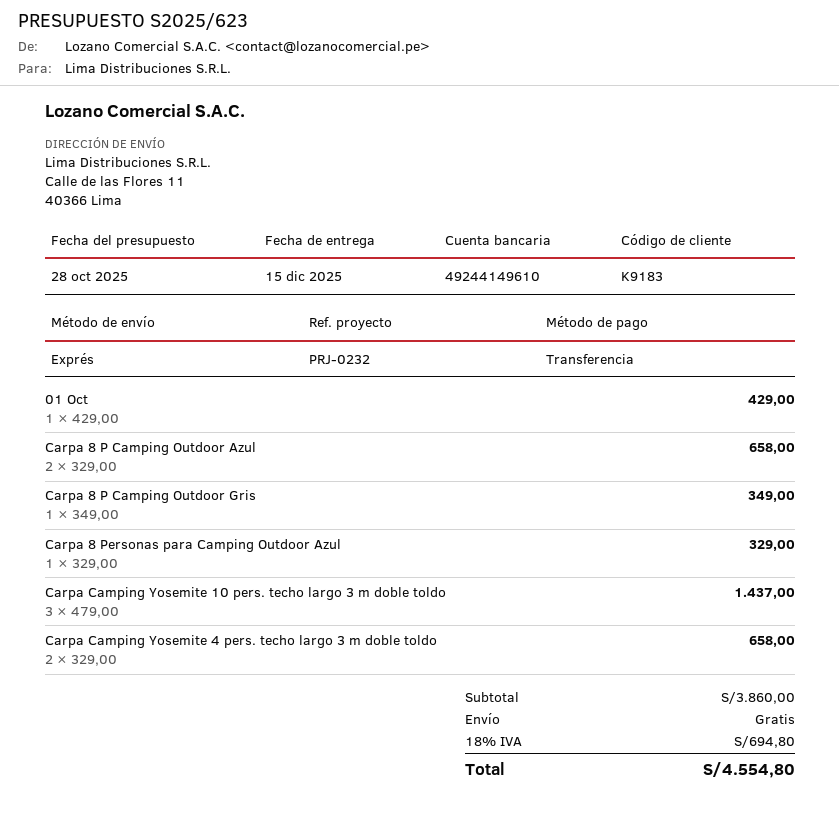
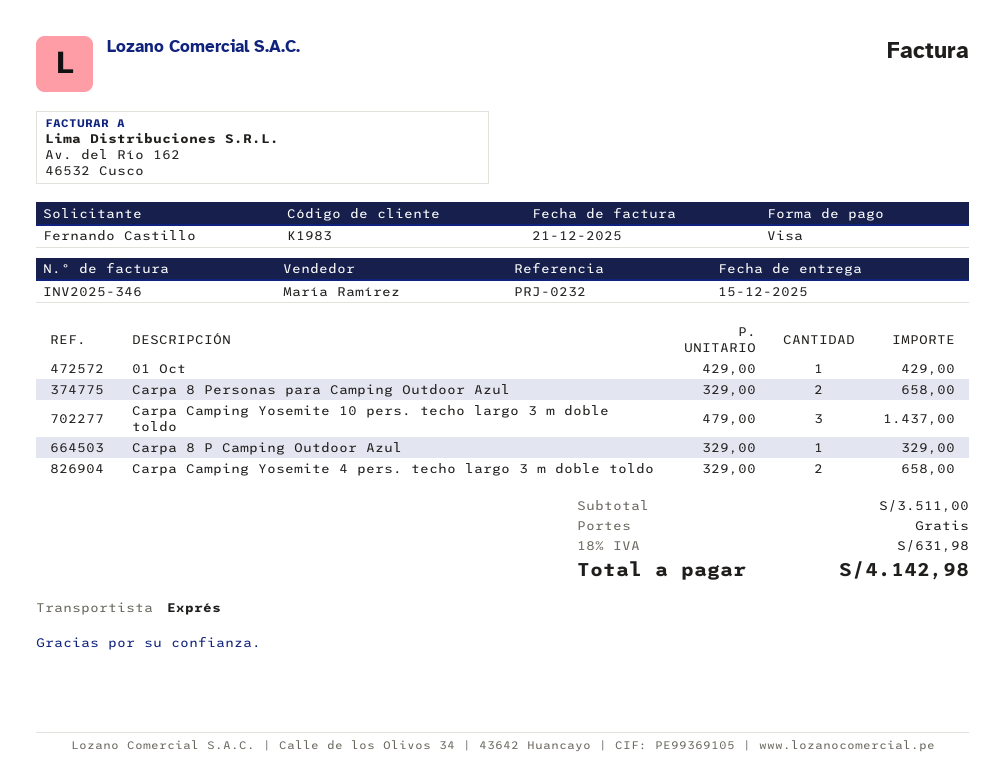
customer number: K9183 -> K1983
payment method: bank transfer -> Visa
Carpa 8 P Camping Outdoor Azul: 2 x 329.00 = 658.00 -> 1 x 329.00 = 329.00
Carpa 8 P Camping Outdoor Gris: 1 x 349.00 = 349.00 -> none
Carpa 8 Personas para Camping Outdoor Azul: 1 x 329.00 = 329.00 -> 2 x 329.00 = 658.00
subtotal: 3860.00 -> 3511.00
tax: 18% = 694.80 -> 18% = 631.98
total: 4554.80 -> 4142.98

